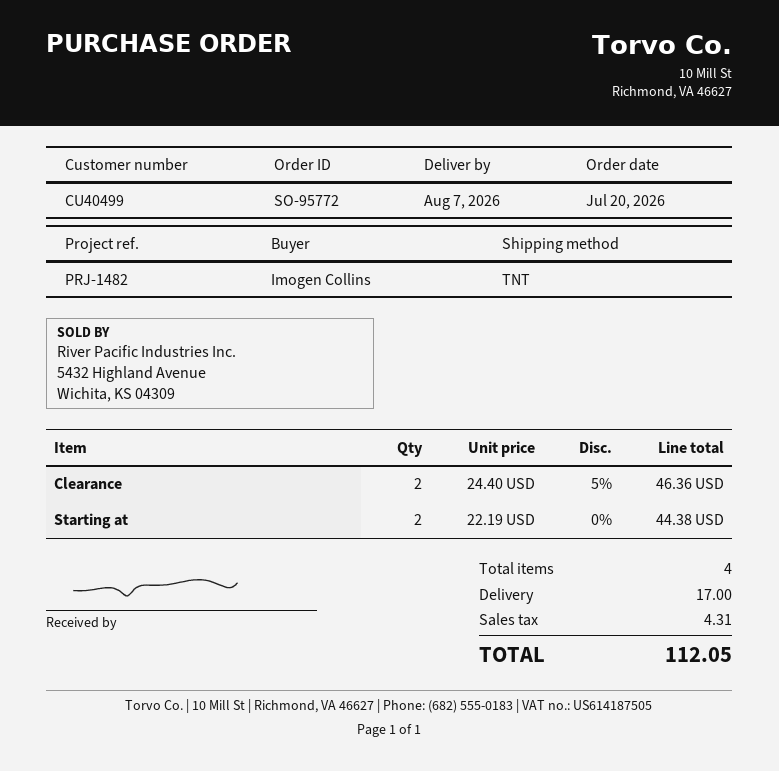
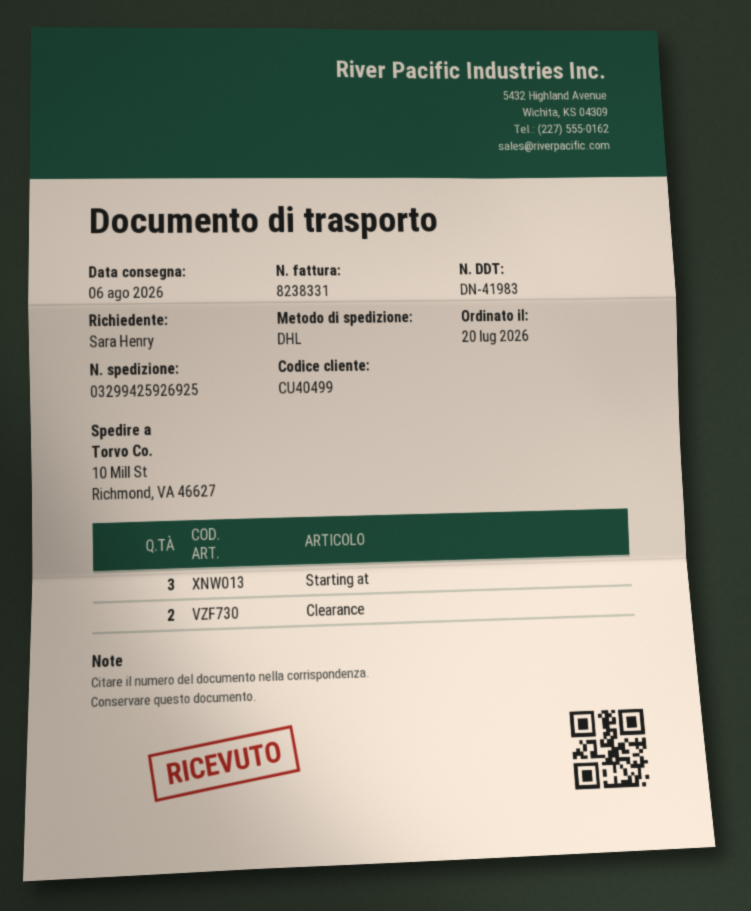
delivery date: 2026-08-07 -> 2026-08-06
ordered by: Imogen Collins -> Sara Henry
shipping method: TNT -> DHL
Starting at: 2 -> 3

